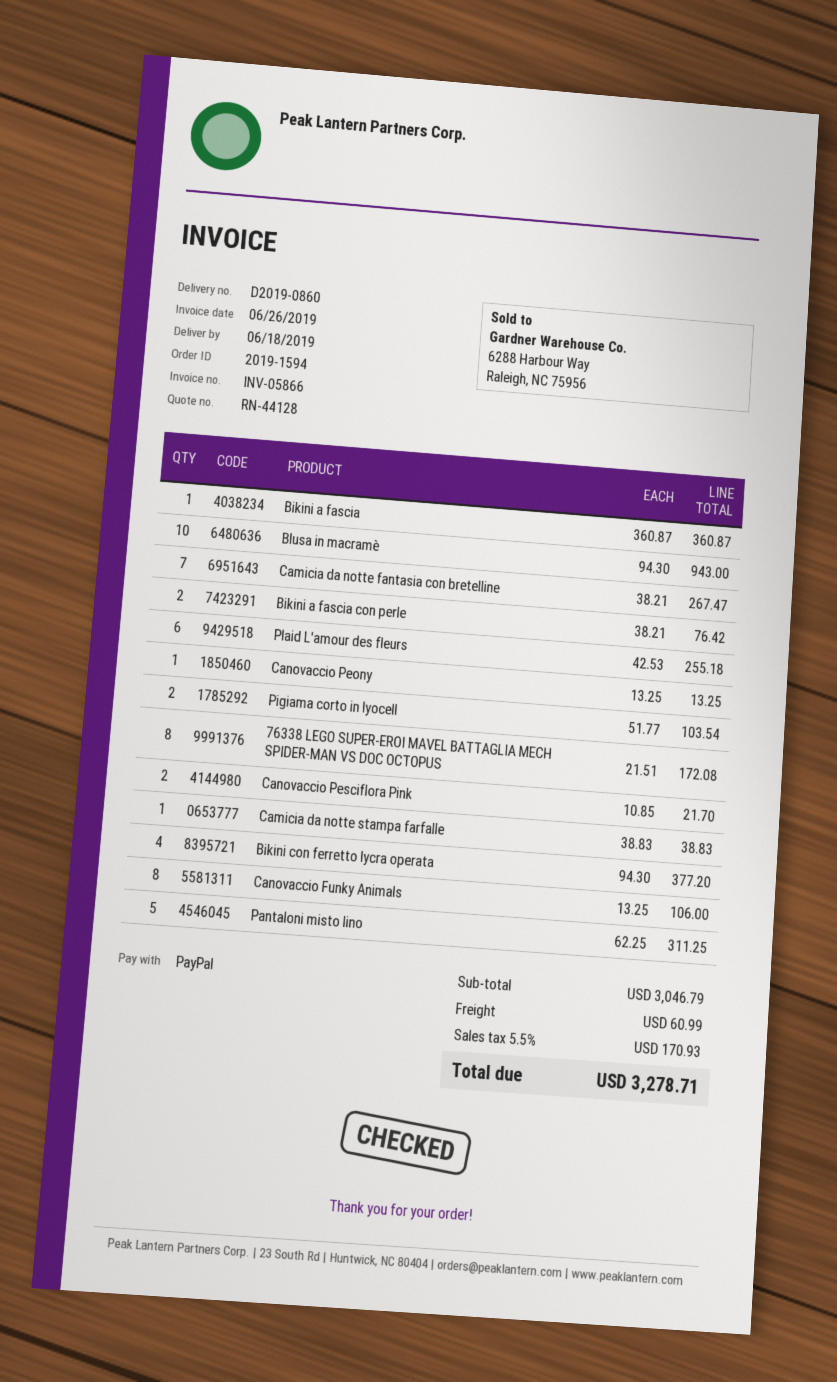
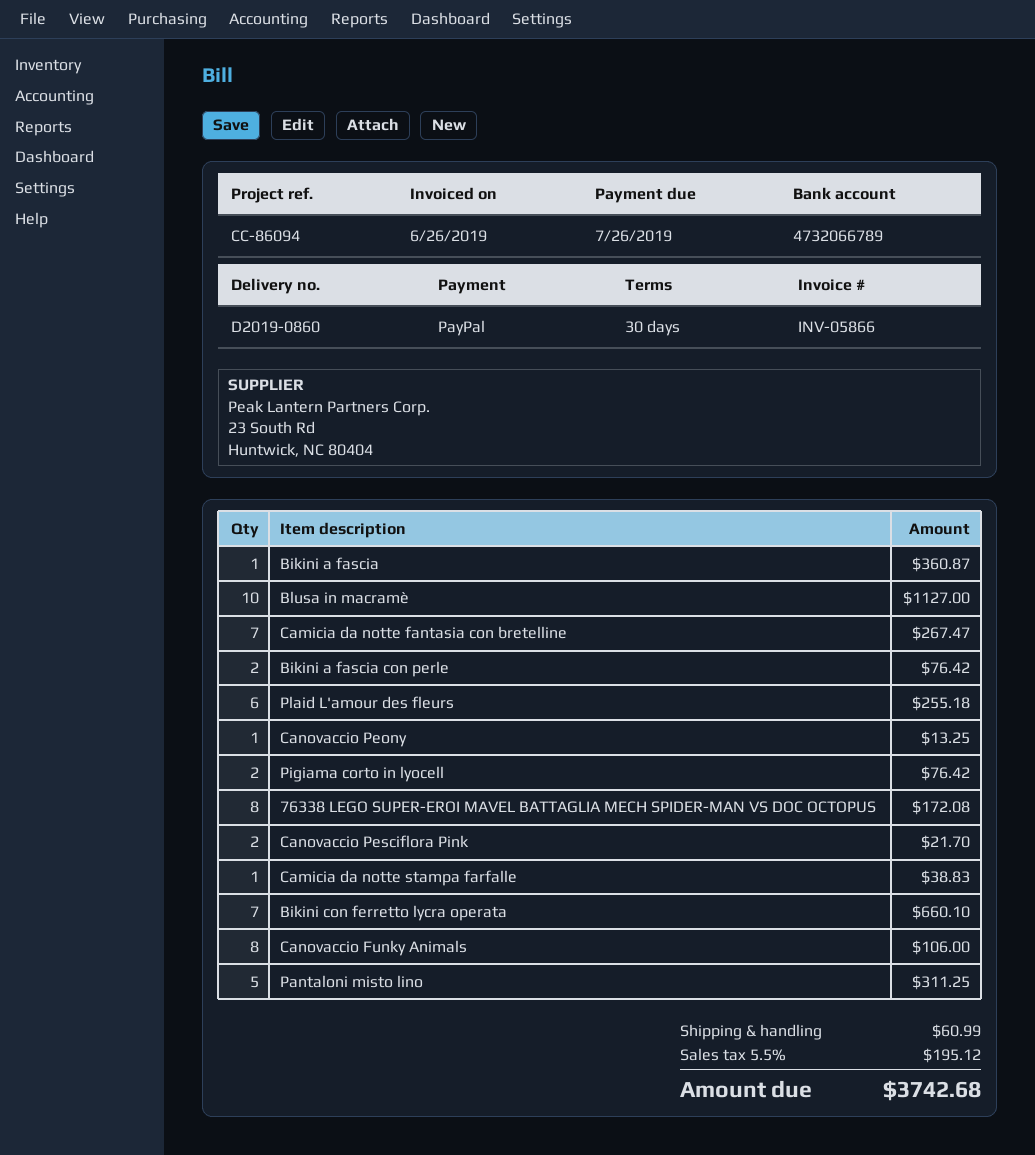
Blusa in macramè: 10 for 943.00 -> 10 for 1127.00
Pigiama corto in lyocell: 2 for 103.54 -> 2 for 76.42
Bikini con ferretto lycra operata: 4 for 377.20 -> 7 for 660.10
tax: 5.5% = 170.93 -> 5.5% = 195.12
total: 3278.71 -> 3742.68

